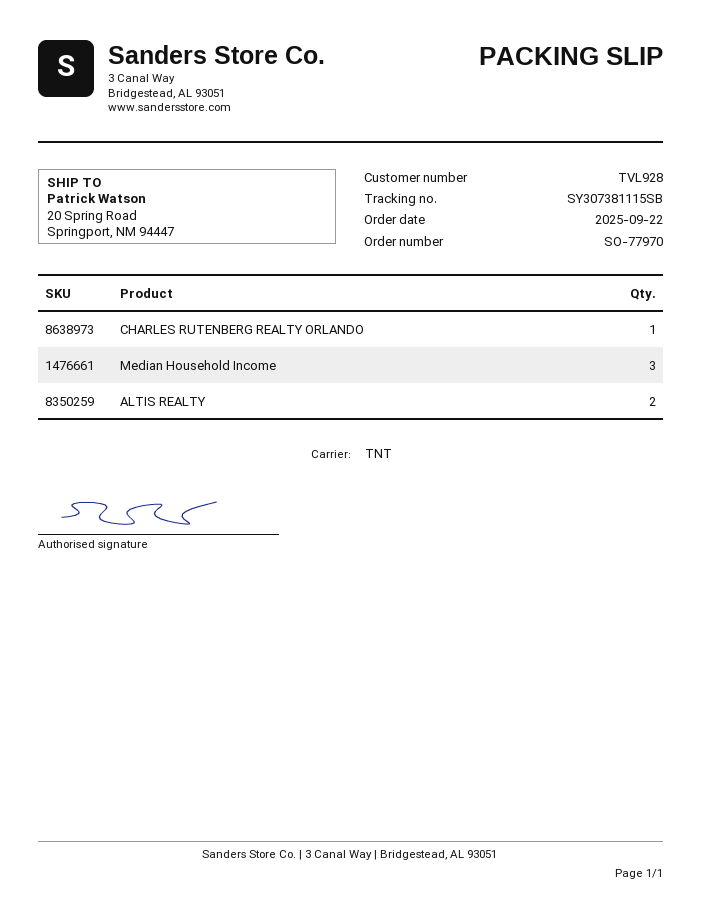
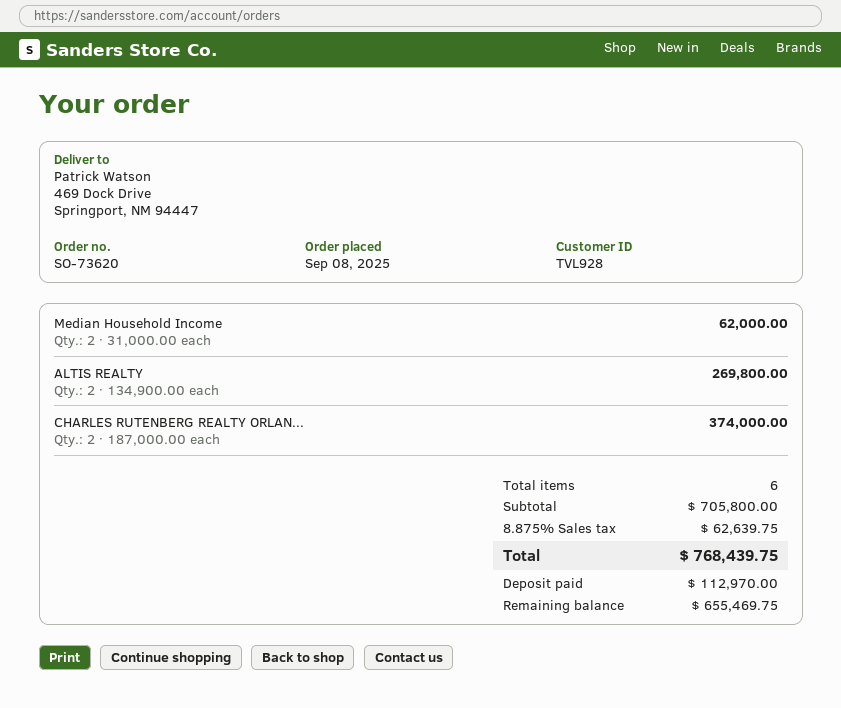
order number: SO-77970 -> SO-73620
order date: 2025-09-22 -> 2025-09-08
ship to: 20 Spring Road, Springport, NM 94447 -> 469 Dock Drive, Springport, NM 94447
CHARLES RUTENBERG REALTY ORLANDO: 1 -> 2
Median Household Income: 3 -> 2

